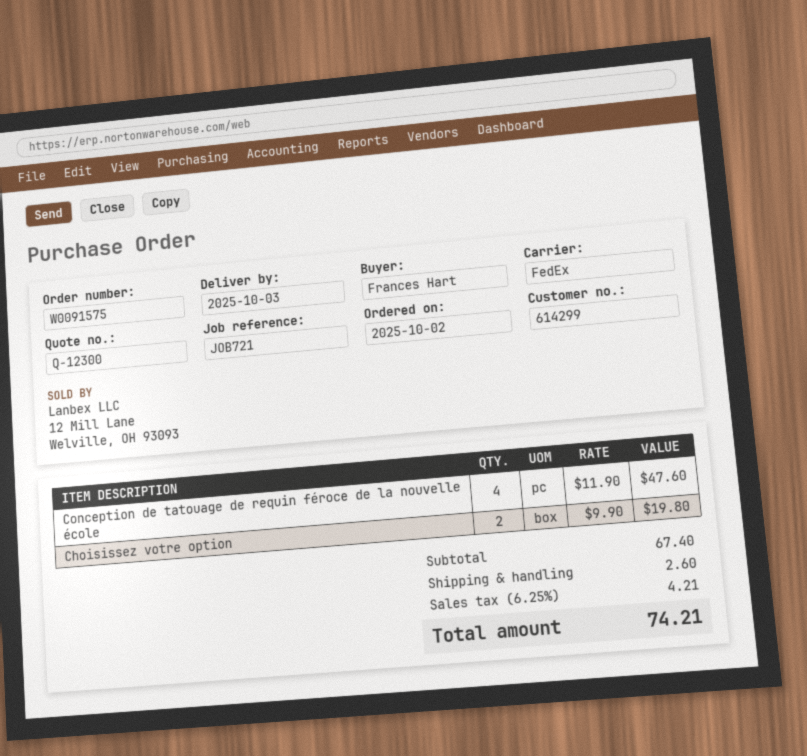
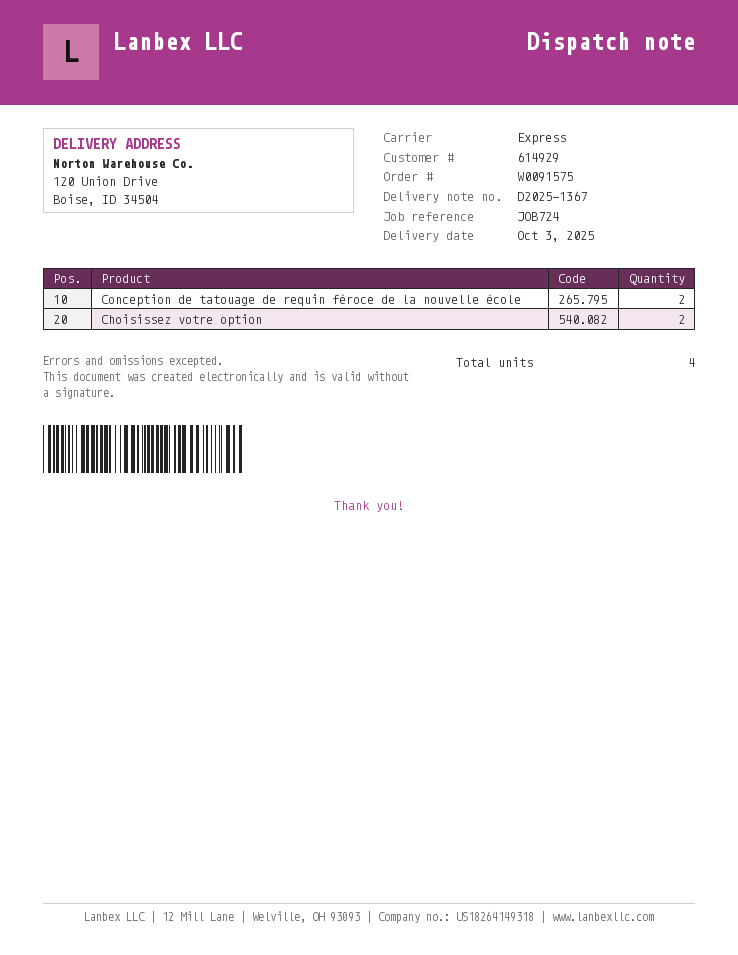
customer number: 614299 -> 614929
reference: JOB721 -> JOB724
shipping method: FedEx -> express
Conception de tatouage de requin féroce de la nouvelle école: 4 -> 2

